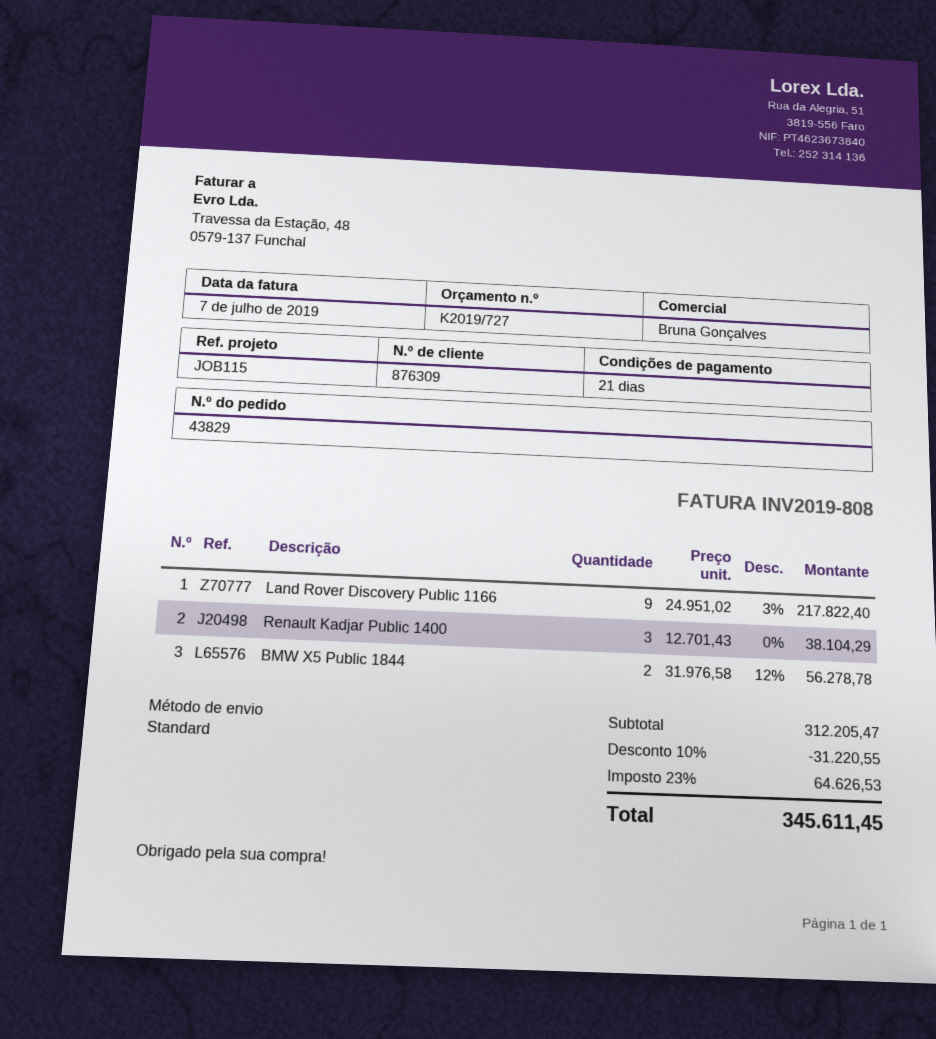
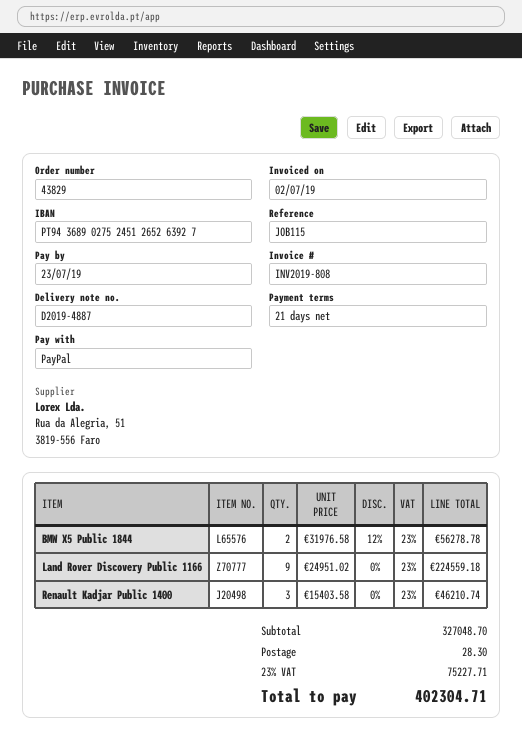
invoice date: 2019-07-07 -> 2019-07-02
Land Rover Discovery Public 1166: 9 x 24951.02 - 3% = 217822.40 -> 9 x 24951.02 = 224559.18
Renault Kadjar Public 1400: 3 x 12701.43 = 38104.29 -> 3 x 15403.58 = 46210.74
subtotal: 312205.47 -> 327048.70
discount: 10% = 31220.55 -> none
shipping: none -> 28.30
tax: 23% = 64626.53 -> 23% = 75227.71
total: 345611.45 -> 402304.71

